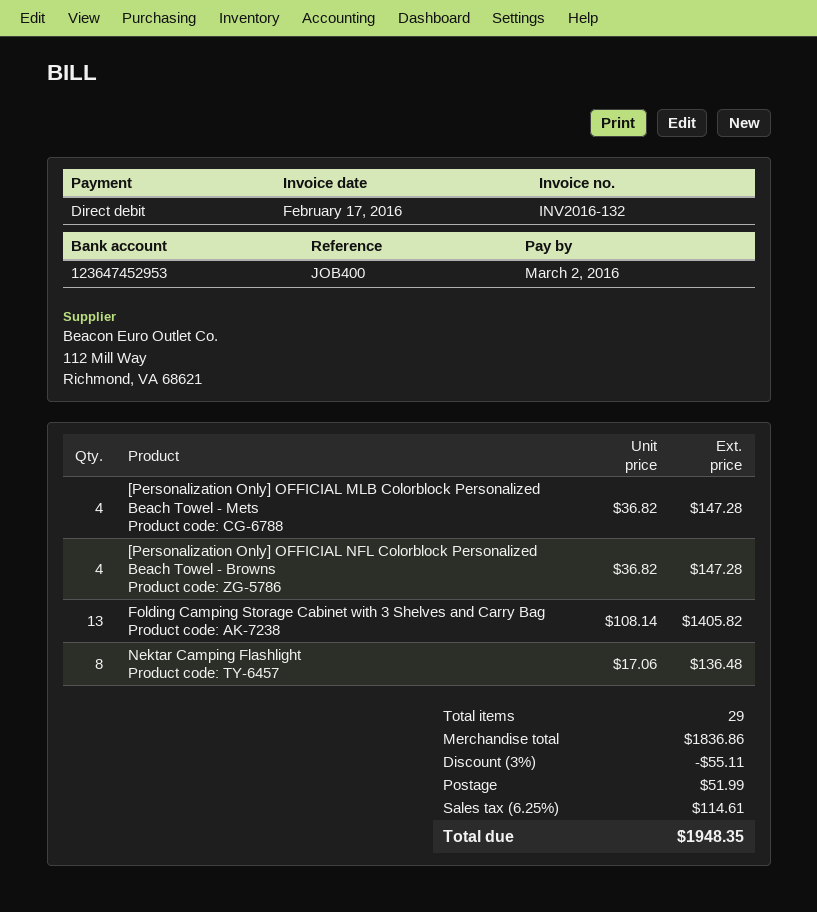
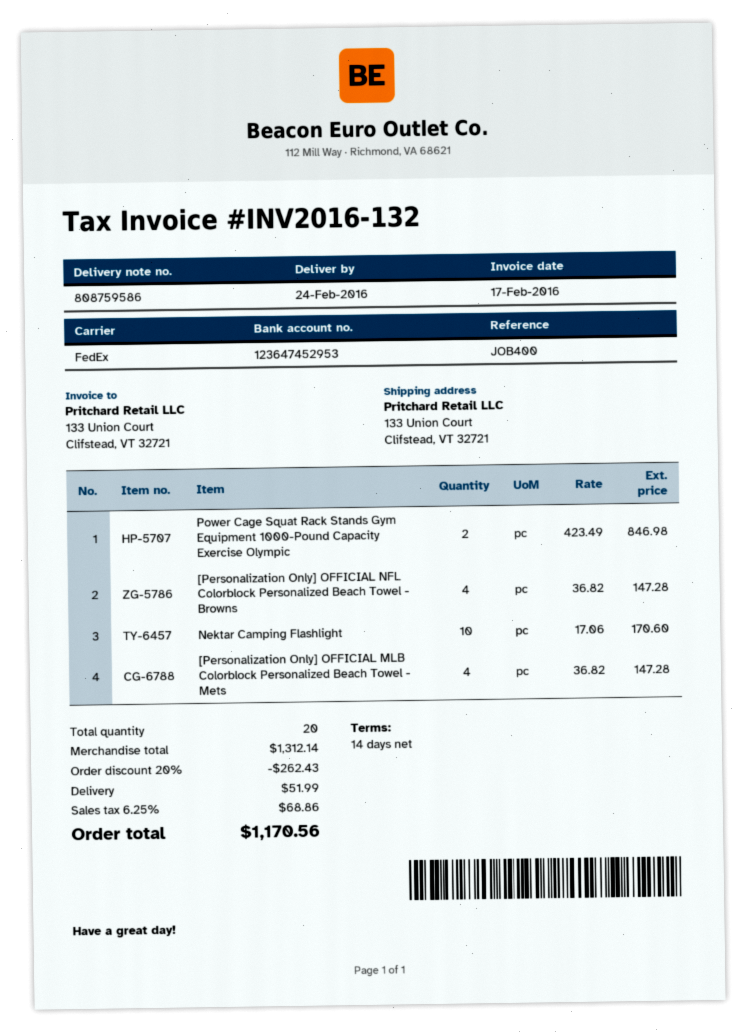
Folding Camping Storage Cabinet with 3 Shelves and Carry Bag: 13 x 108.14 = 1405.82 -> none
Nektar Camping Flashlight: 8 x 17.06 = 136.48 -> 10 x 17.06 = 170.60
Power Cage Squat Rack Stands Gym Equipment 1000-Pound Capacity Exercise Olympic: none -> 2 x 423.49 = 846.98
total quantity: 29 -> 20
subtotal: 1836.86 -> 1312.14
discount: 3% = 55.11 -> 20% = 262.43
tax: 6.25% = 114.61 -> 6.25% = 68.86
total: 1948.35 -> 1170.56

